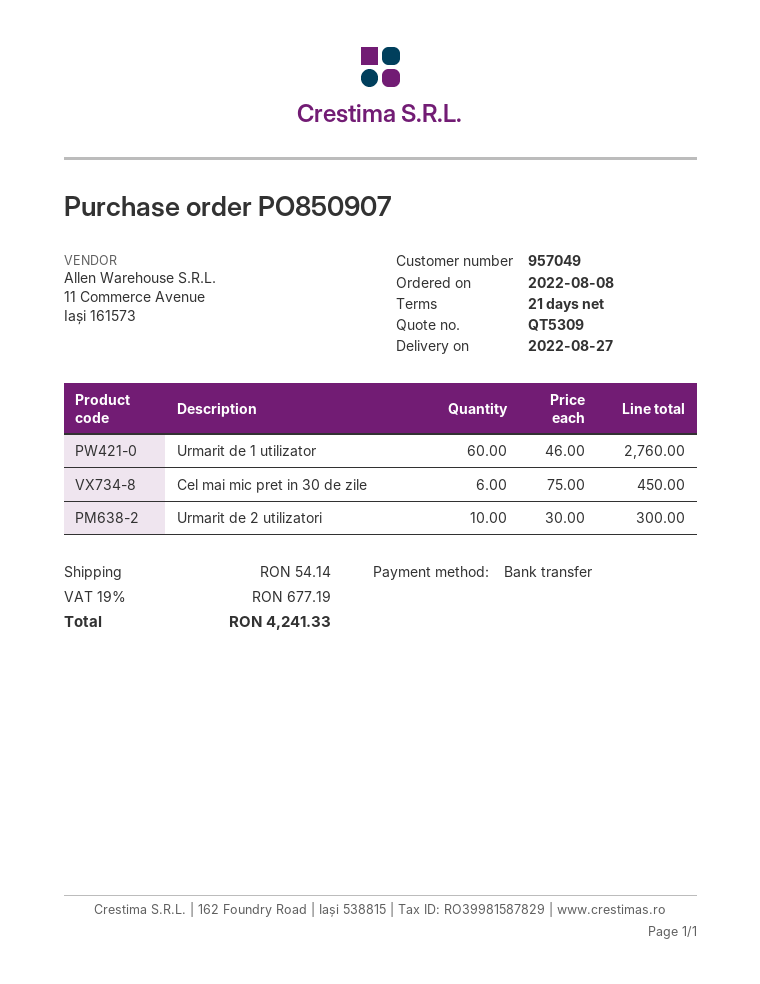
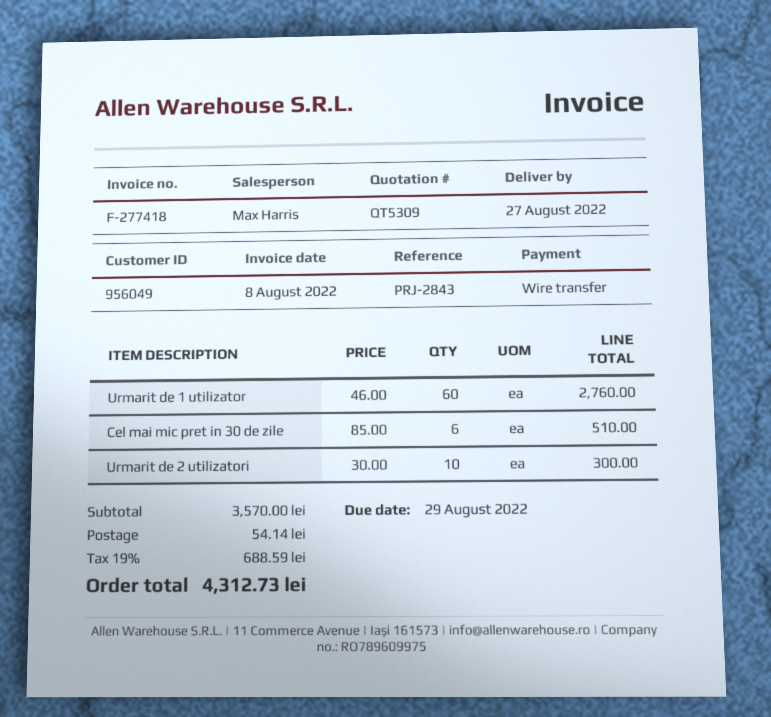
customer number: 957049 -> 956049
Cel mai mic pret in 30 de zile: 6 x 75.00 = 450.00 -> 6 x 85.00 = 510.00
tax: 19% = 677.19 -> 19% = 688.59
total: 4241.33 -> 4312.73

